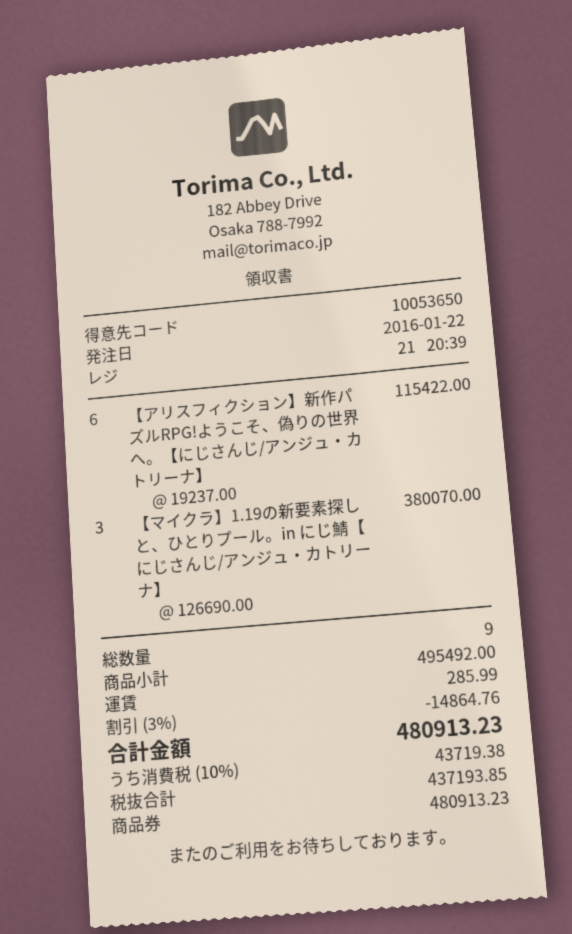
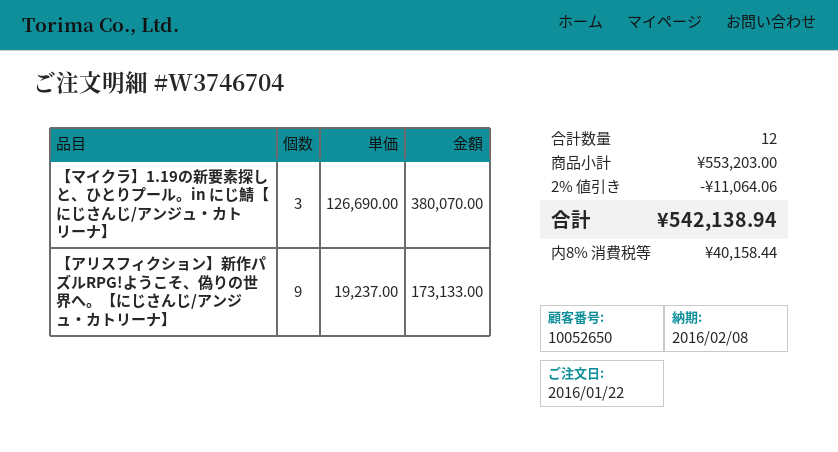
customer number: 10053650 -> 10052650
【アリスフィクション】新作パズルRPG!ようこそ、偽りの世界へ。【にじさんじ/アンジュ・カトリーナ】: 6 x 19237.00 = 115422.00 -> 9 x 19237.00 = 173133.00
total quantity: 9 -> 12
subtotal: 495492.00 -> 553203.00
discount: 3% = 14864.76 -> 2% = 11064.06
shipping: 285.99 -> none
tax: 10% = 43719.38 -> 8% = 40158.44
total: 480913.23 -> 542138.94

